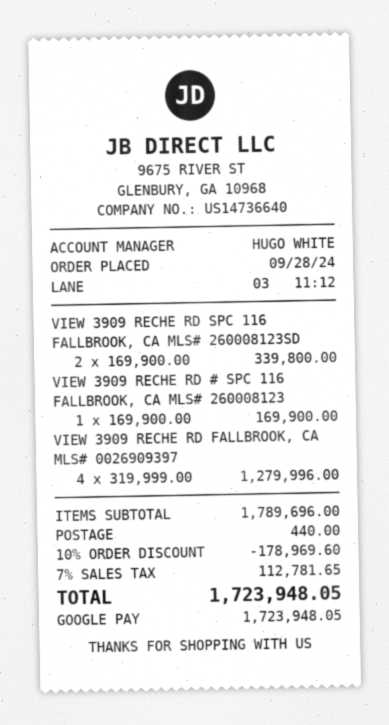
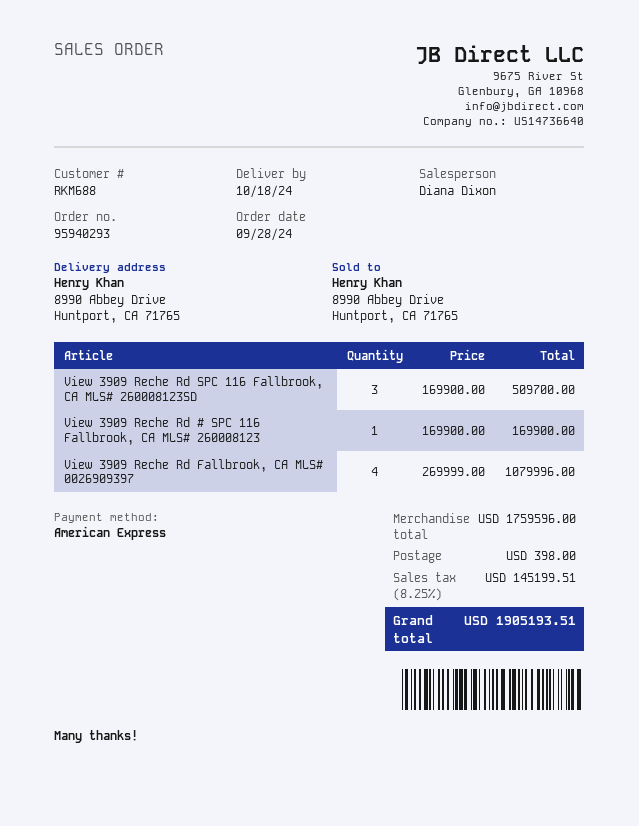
sales rep: HUGO WHITE -> Diana Dixon
payment method: Google Pay -> American Express
VIEW 3909 RECHE RD SPC 116 FALLBROOK, CA MLS# 260008123SD: 2 x 169900.00 = 339800.00 -> 3 x 169900.00 = 509700.00
VIEW 3909 RECHE RD FALLBROOK, CA MLS# 0026909397: 4 x 319999.00 = 1279996.00 -> 4 x 269999.00 = 1079996.00
subtotal: 1789696.00 -> 1759596.00
discount: 10% = 178969.60 -> none
shipping: 440.00 -> 398.00
tax: 7% = 112781.65 -> 8.25% = 145199.51
total: 1723948.05 -> 1905193.51

